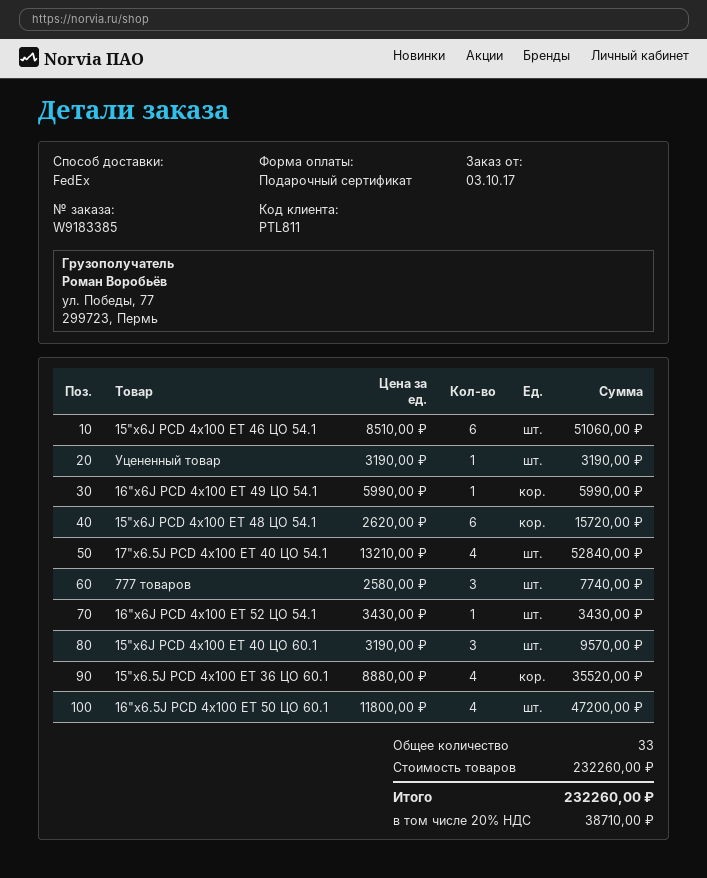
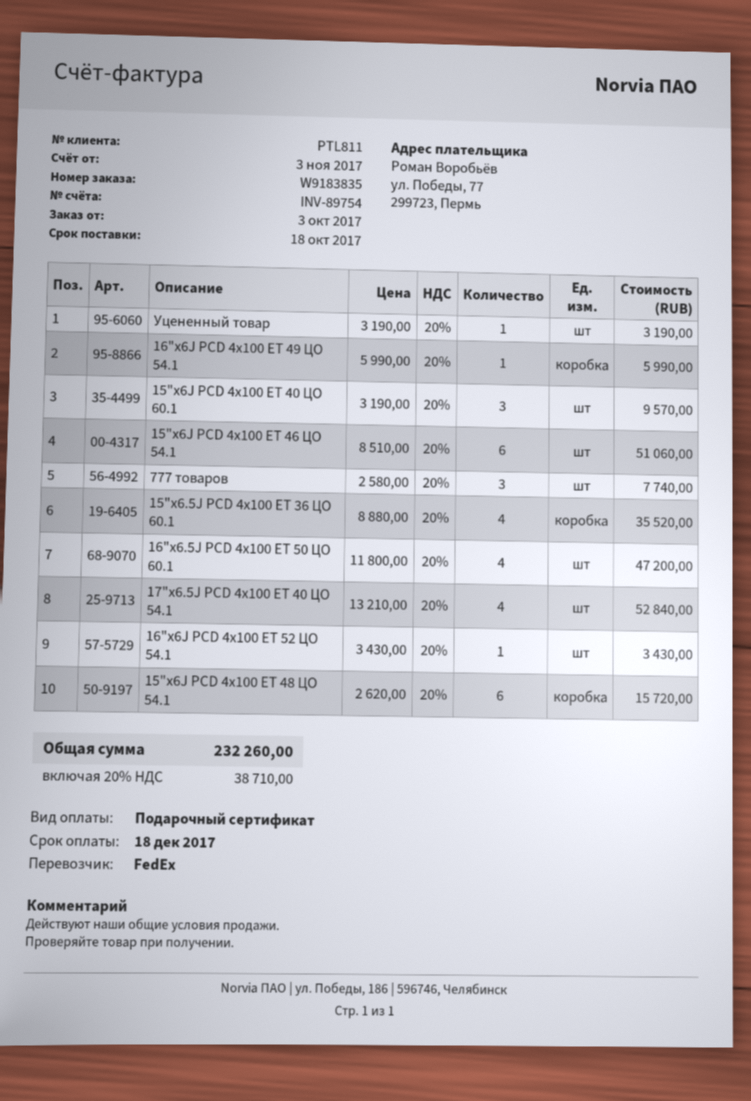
order number: W9183385 -> W9183835

